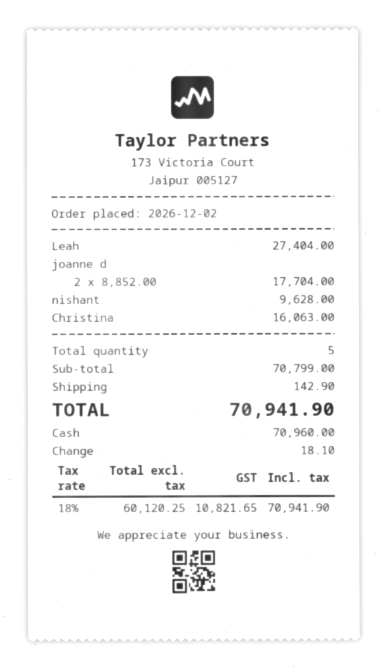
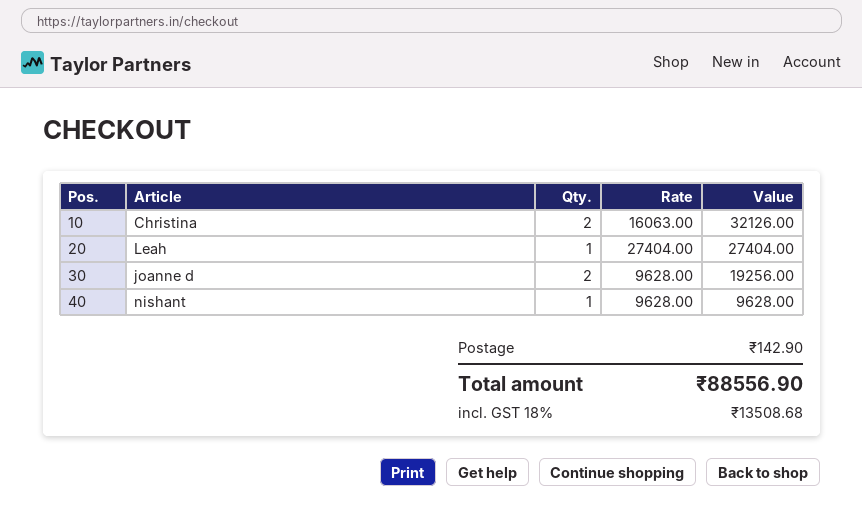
joanne d: 2 x 8852.00 = 17704.00 -> 2 x 9628.00 = 19256.00
Christina: 1 x 16063.00 = 16063.00 -> 2 x 16063.00 = 32126.00
tax: 18% = 10821.65 -> 18% = 13508.68
total: 70941.90 -> 88556.90

